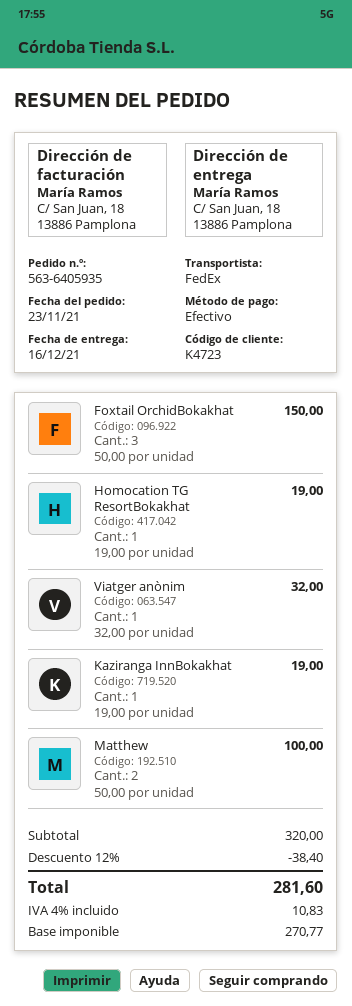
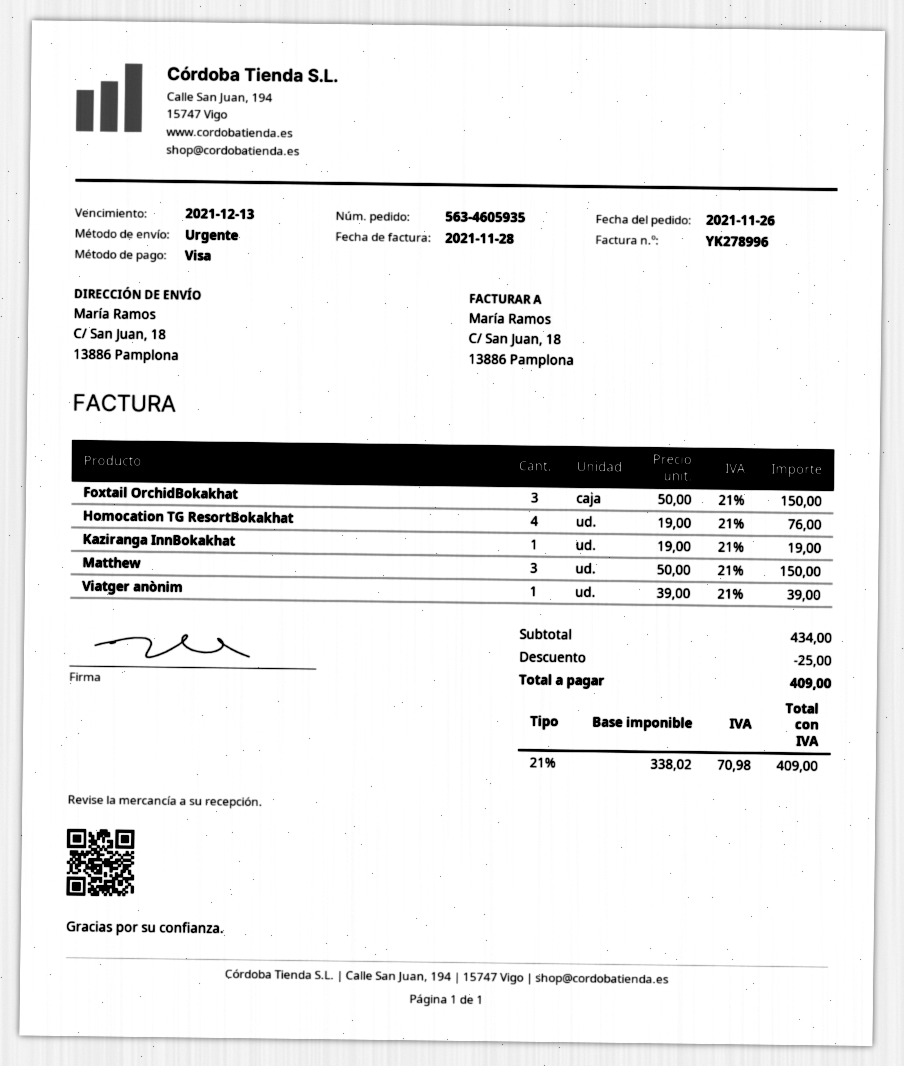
order number: 563-6405935 -> 563-4605935
order date: 2021-11-23 -> 2021-11-26
payment method: cash -> Visa
shipping method: FedEx -> express
Homocation TG ResortBokakhat: 1 x 19.00 = 19.00 -> 4 x 19.00 = 76.00
Viatger anònim: 1 x 32.00 = 32.00 -> 1 x 39.00 = 39.00
Matthew: 2 x 50.00 = 100.00 -> 3 x 50.00 = 150.00
subtotal: 320.00 -> 434.00
discount: 38.40 -> 25.00
net: 270.77 -> 338.02
tax: 4% = 10.83 -> 21% = 70.98
total: 281.60 -> 409.00

